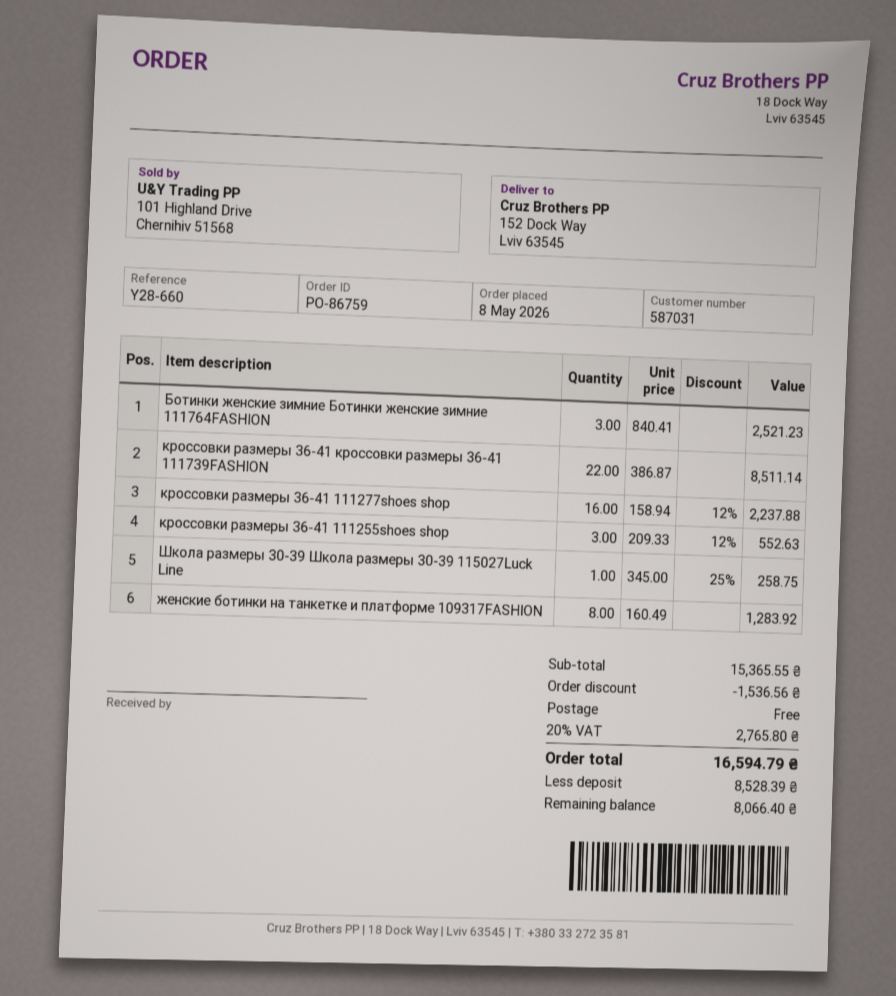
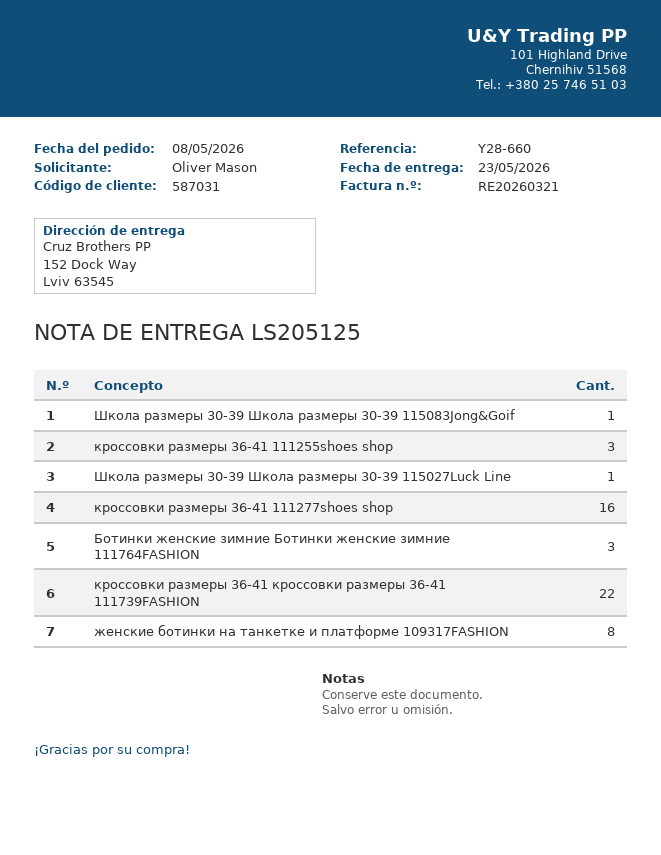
Школа размеры 30-39 Школа размеры 30-39 115083Jong&Goif: none -> 1

